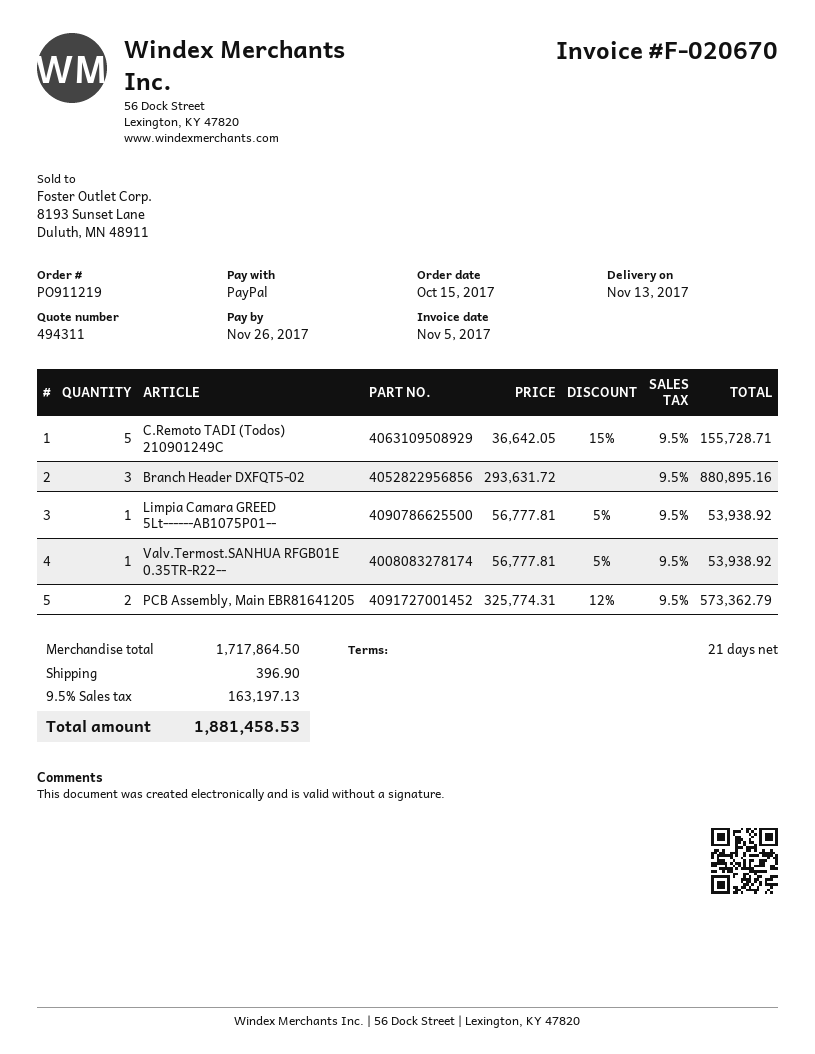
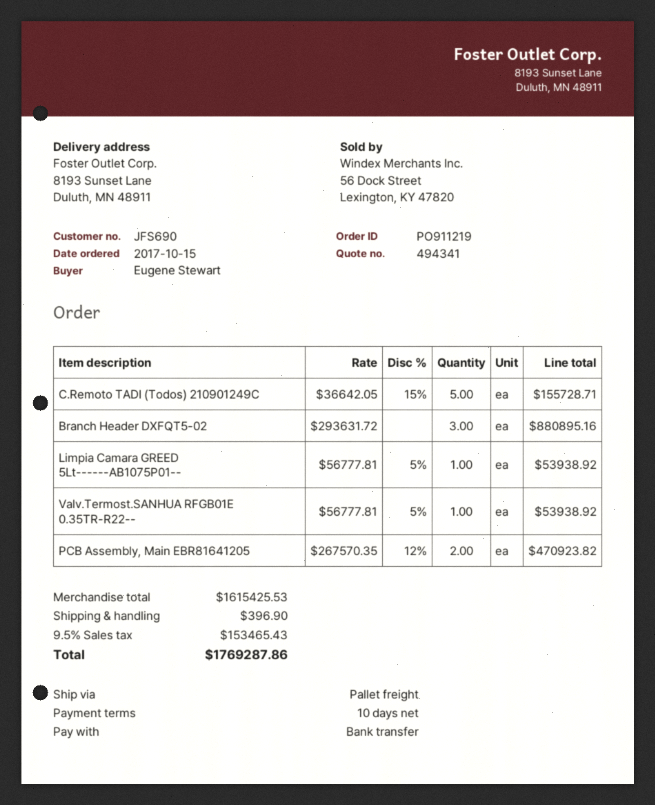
quote number: 494311 -> 494341
payment terms: 21 days -> 10 days
payment method: PayPal -> bank transfer
PCB Assembly, Main EBR81641205: 2 x 325774.31 - 12% = 573362.79 -> 2 x 267570.35 - 12% = 470923.82
subtotal: 1717864.50 -> 1615425.53
tax: 9.5% = 163197.13 -> 9.5% = 153465.43
total: 1881458.53 -> 1769287.86

